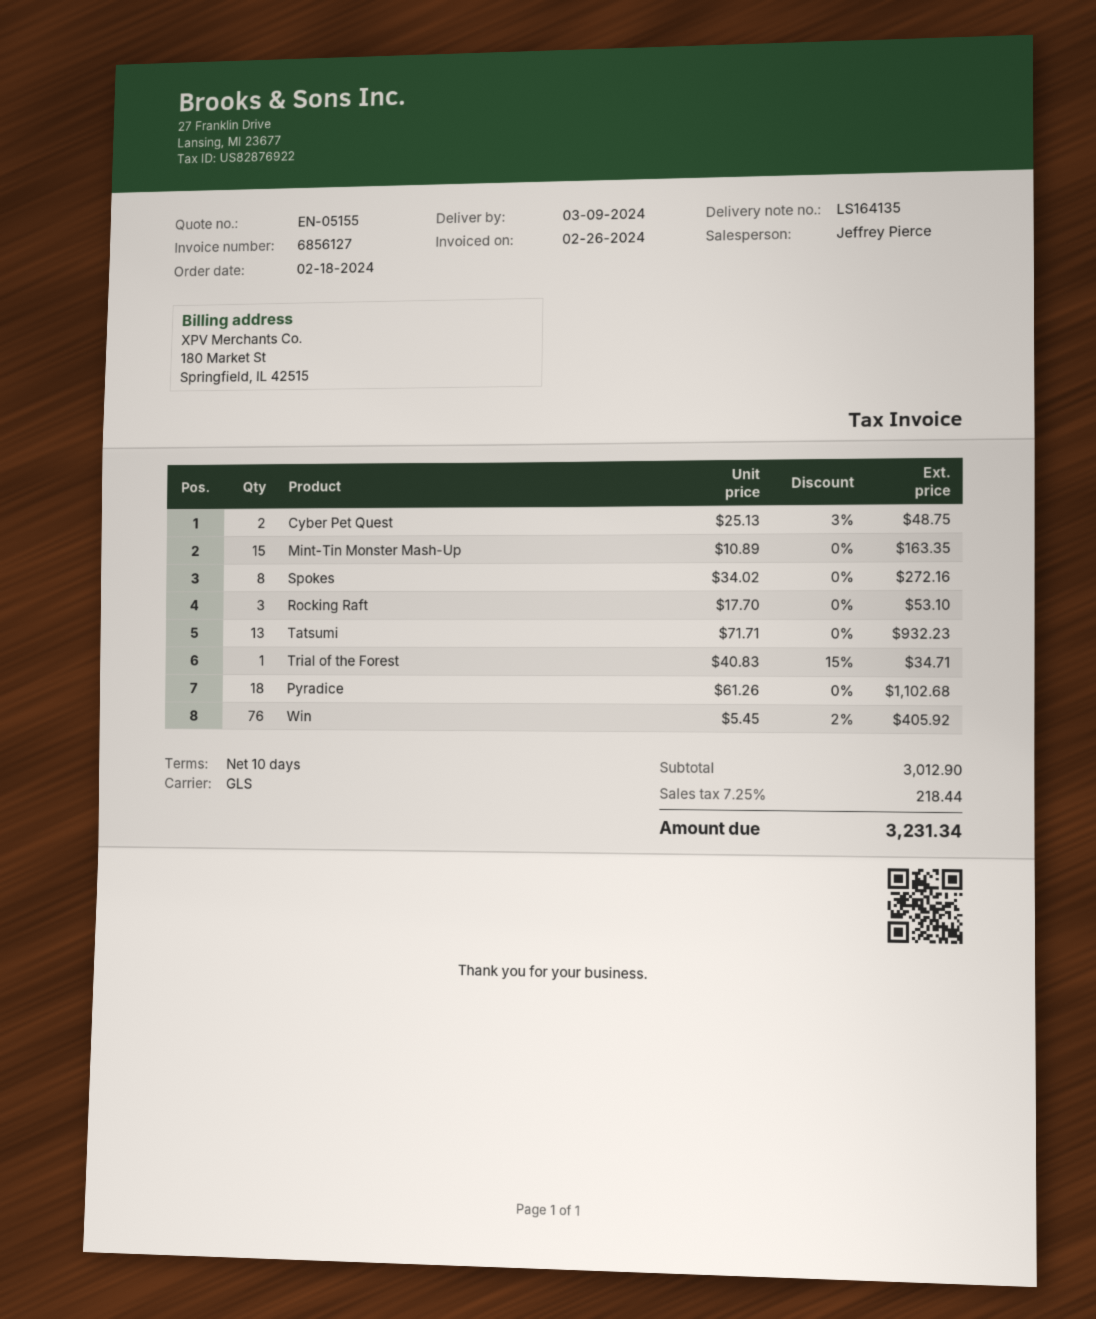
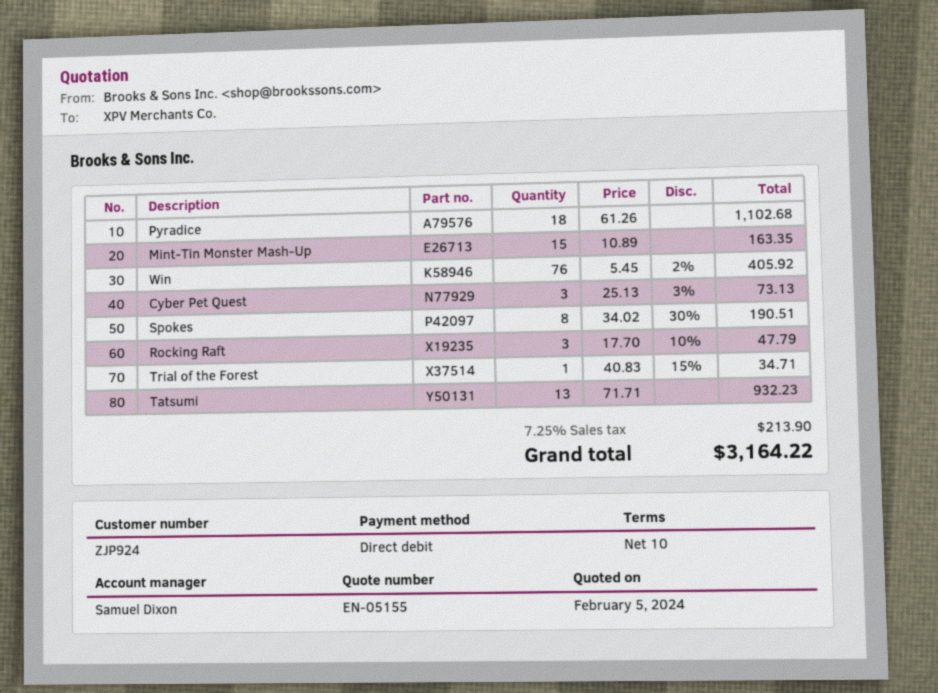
sales rep: Jeffrey Pierce -> Samuel Dixon
Cyber Pet Quest: 2 x 25.13 - 3% = 48.75 -> 3 x 25.13 - 3% = 73.13
Spokes: 8 x 34.02 = 272.16 -> 8 x 34.02 - 30% = 190.51
Rocking Raft: 3 x 17.70 = 53.10 -> 3 x 17.70 - 10% = 47.79
tax: 7.25% = 218.44 -> 7.25% = 213.90
total: 3231.34 -> 3164.22

